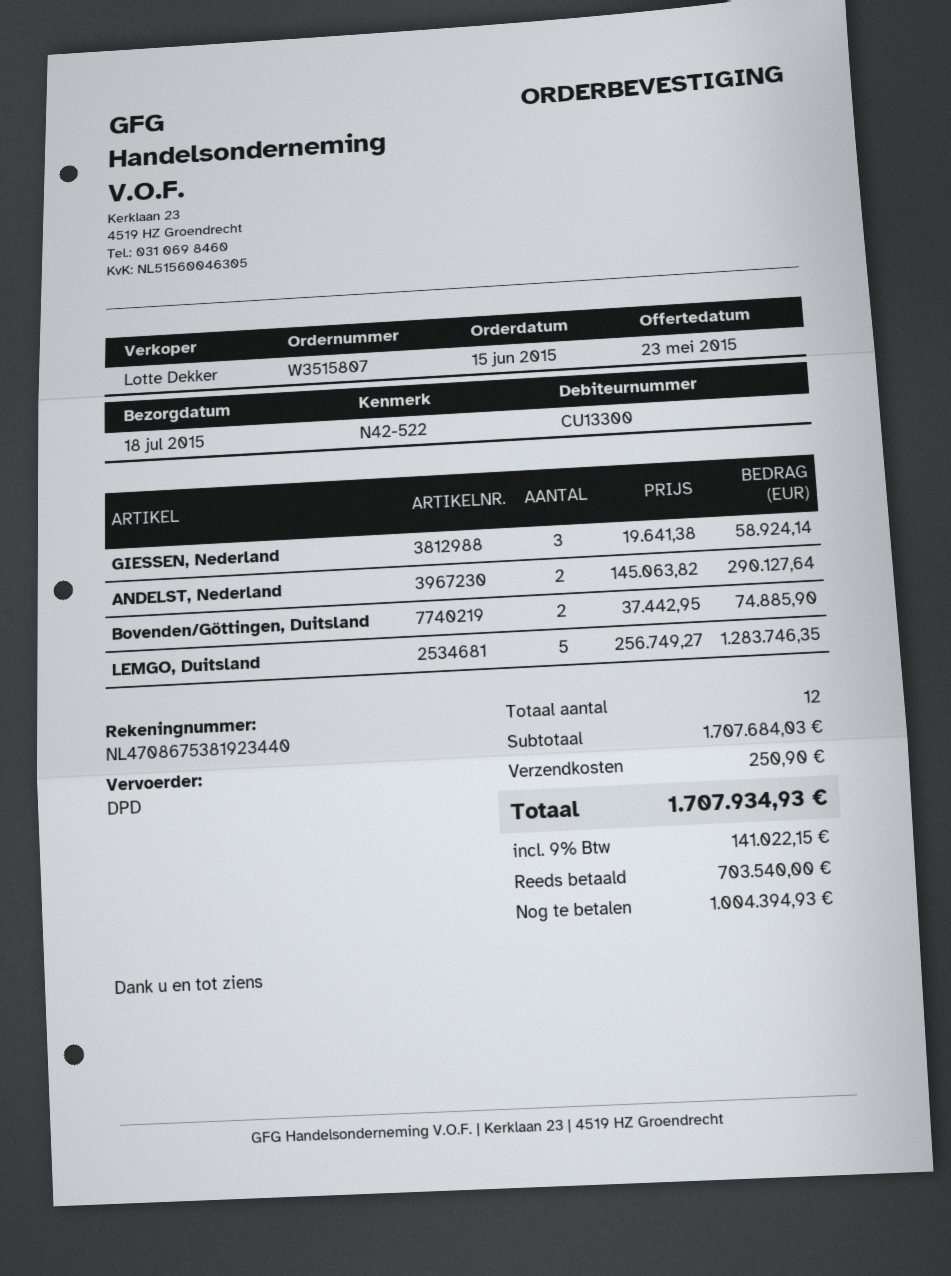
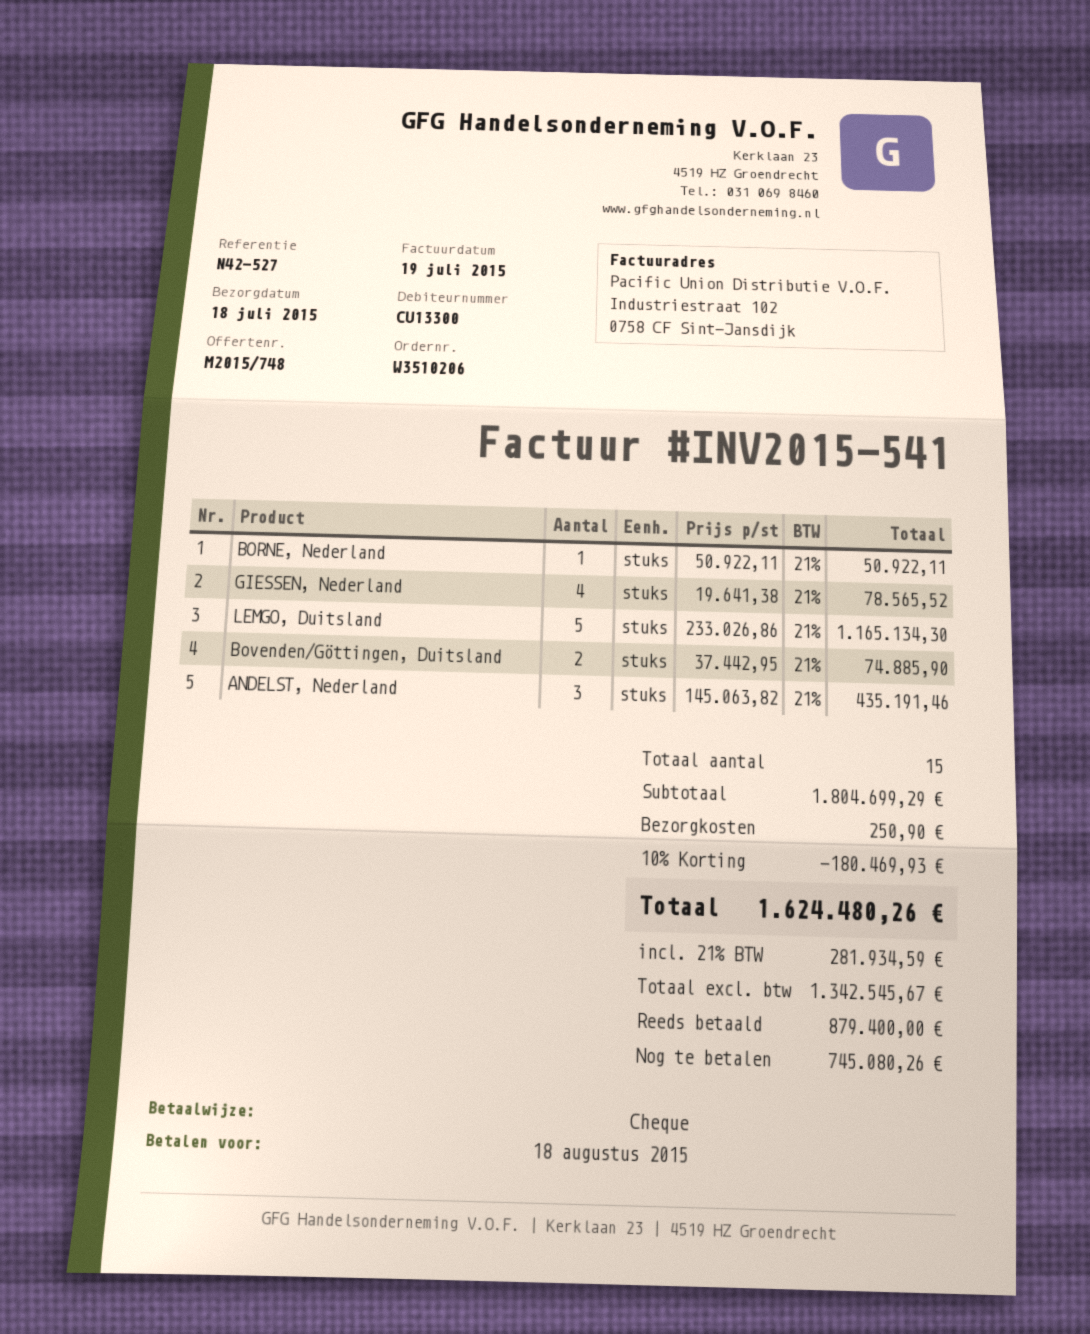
order number: W3515807 -> W3510206
reference: N42-522 -> N42-527
GIESSEN, Nederland: 3 x 19641.38 = 58924.14 -> 4 x 19641.38 = 78565.52
ANDELST, Nederland: 2 x 145063.82 = 290127.64 -> 3 x 145063.82 = 435191.46
LEMGO, Duitsland: 5 x 256749.27 = 1283746.35 -> 5 x 233026.86 = 1165134.30
BORNE, Nederland: none -> 1 x 50922.11 = 50922.11
total quantity: 12 -> 15
subtotal: 1707684.03 -> 1804699.29
discount: none -> 10% = 180469.93
tax: 9% = 141022.15 -> 21% = 281934.59
total: 1707934.93 -> 1624480.26
deposit: 703540.00 -> 879400.00
balance: 1004394.93 -> 745080.26

